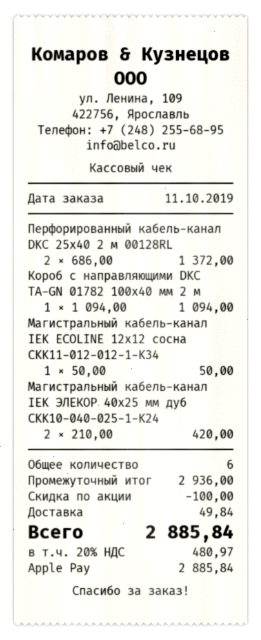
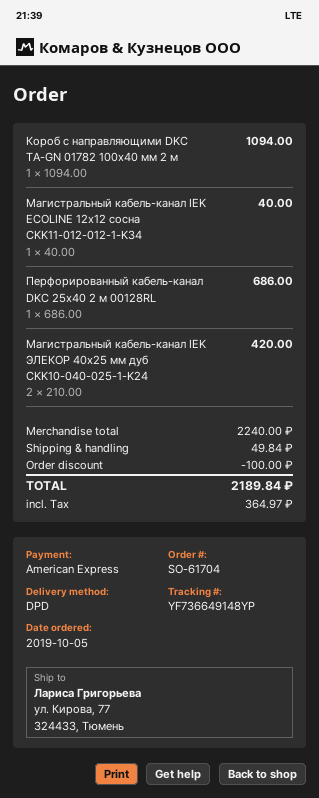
order date: 2019-10-11 -> 2019-10-05
payment method: Apple Pay -> American Express
Перфорированный кабель-канал DKC 25х40 2 м 00128RL: 2 x 686.00 = 1372.00 -> 1 x 686.00 = 686.00
Магистральный кабель-канал IEK ECOLINE 12х12 сосна CKK11-012-012-1-K34: 1 x 50.00 = 50.00 -> 1 x 40.00 = 40.00
subtotal: 2936.00 -> 2240.00
tax: 480.97 -> 364.97
total: 2885.84 -> 2189.84

